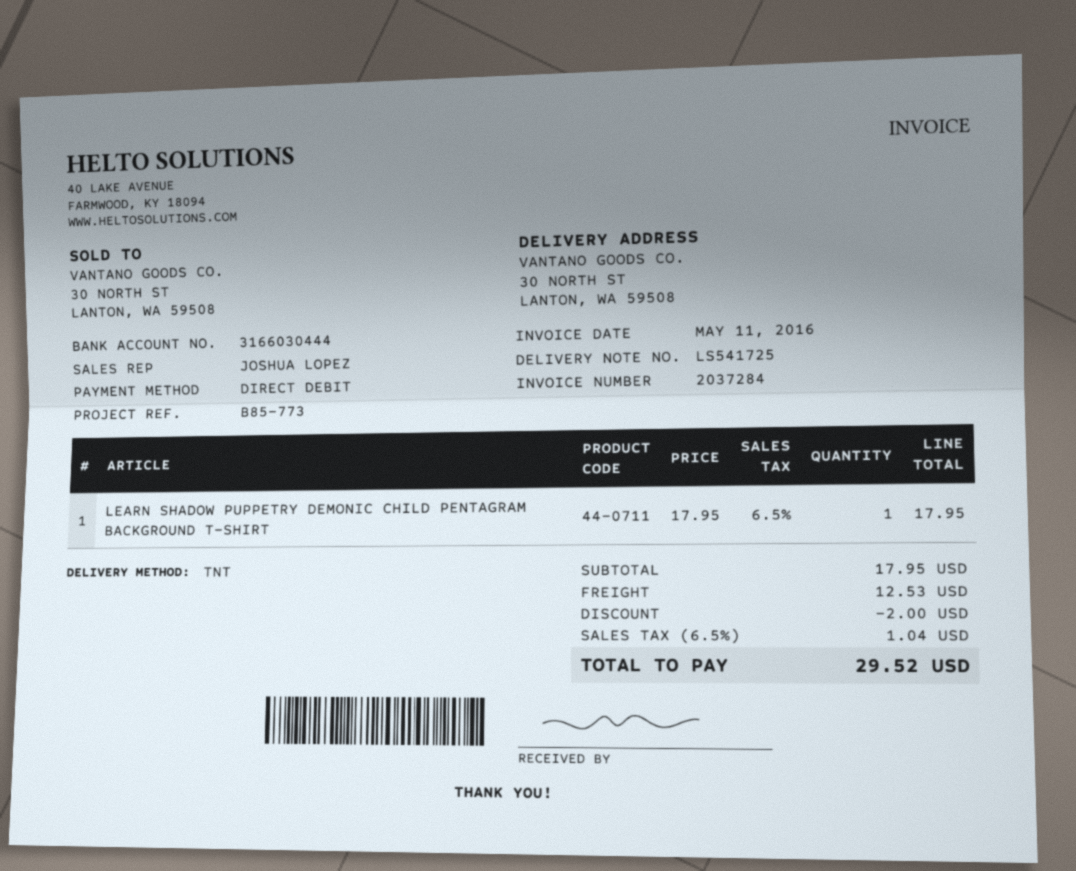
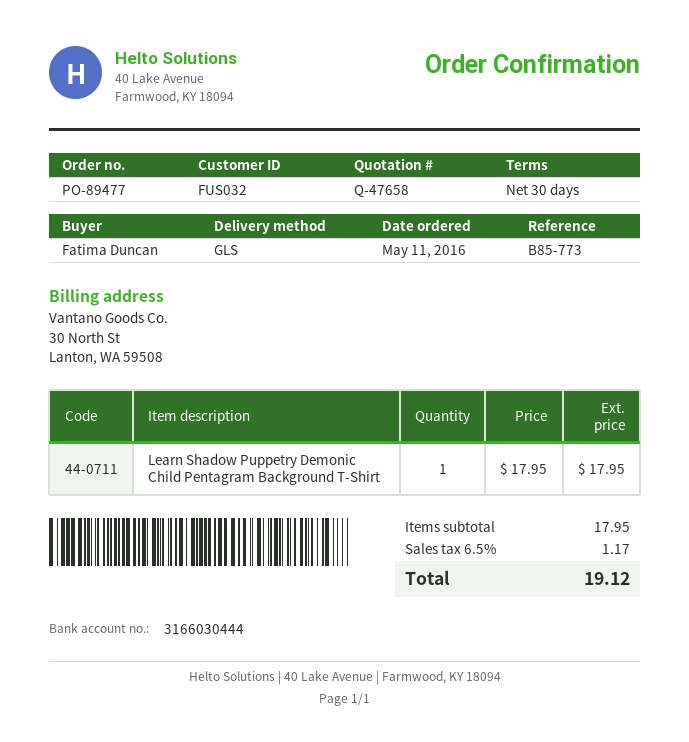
shipping method: TNT -> GLS
discount: 2.00 -> none
shipping: 12.53 -> none
tax: 6.5% = 1.04 -> 6.5% = 1.17
total: 29.52 -> 19.12

